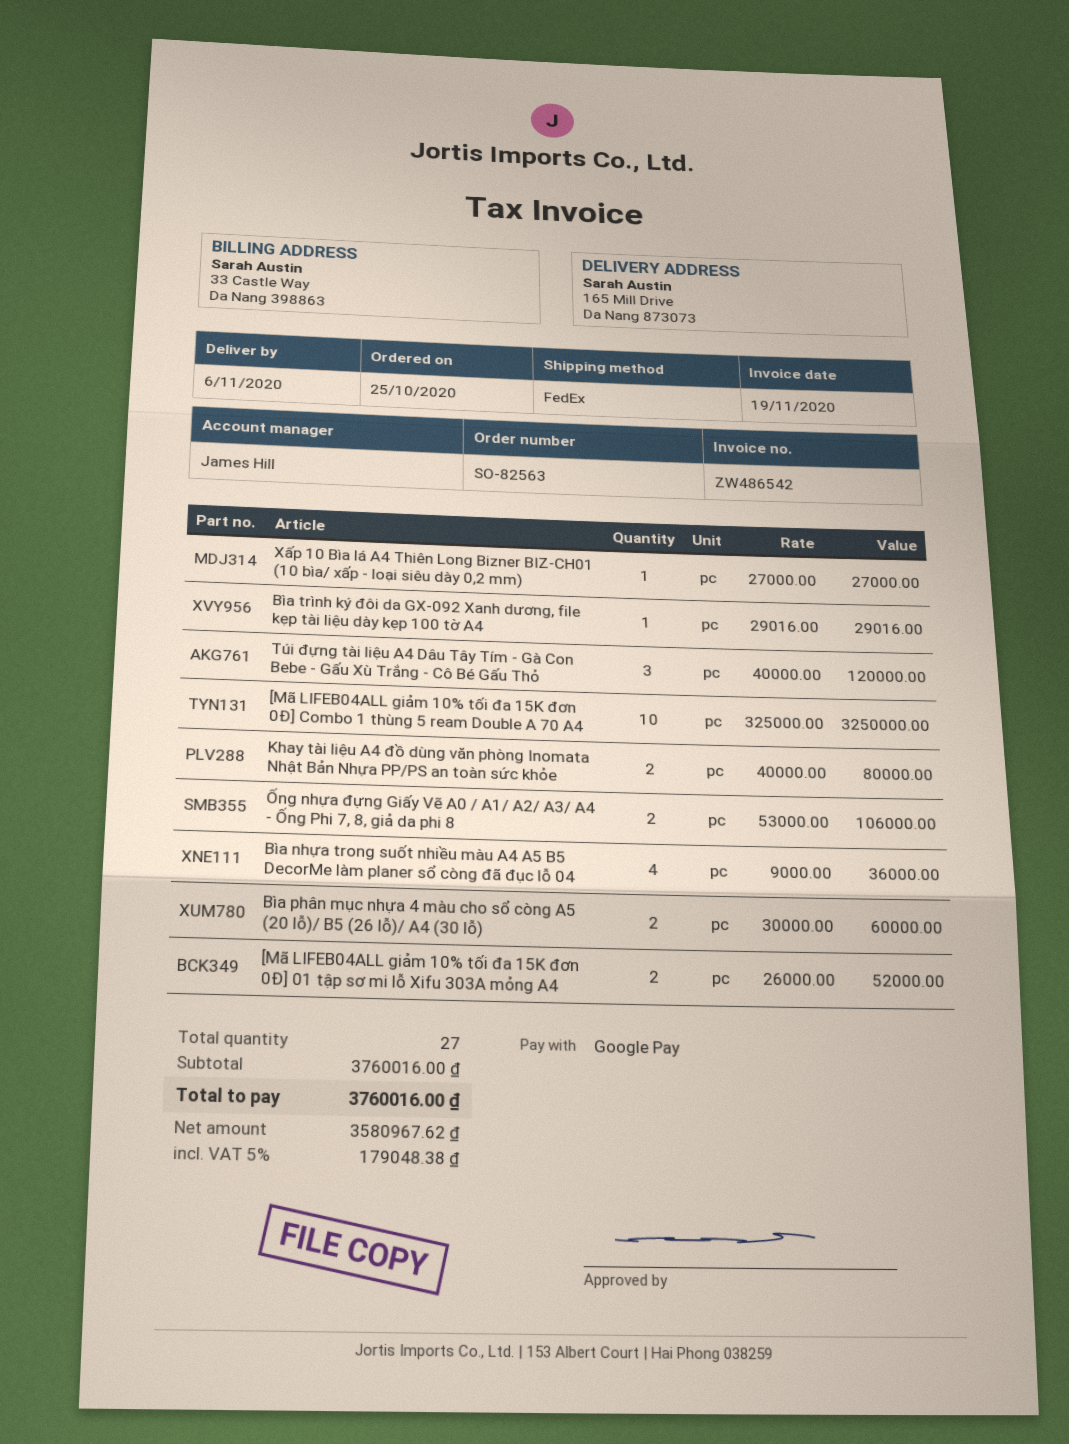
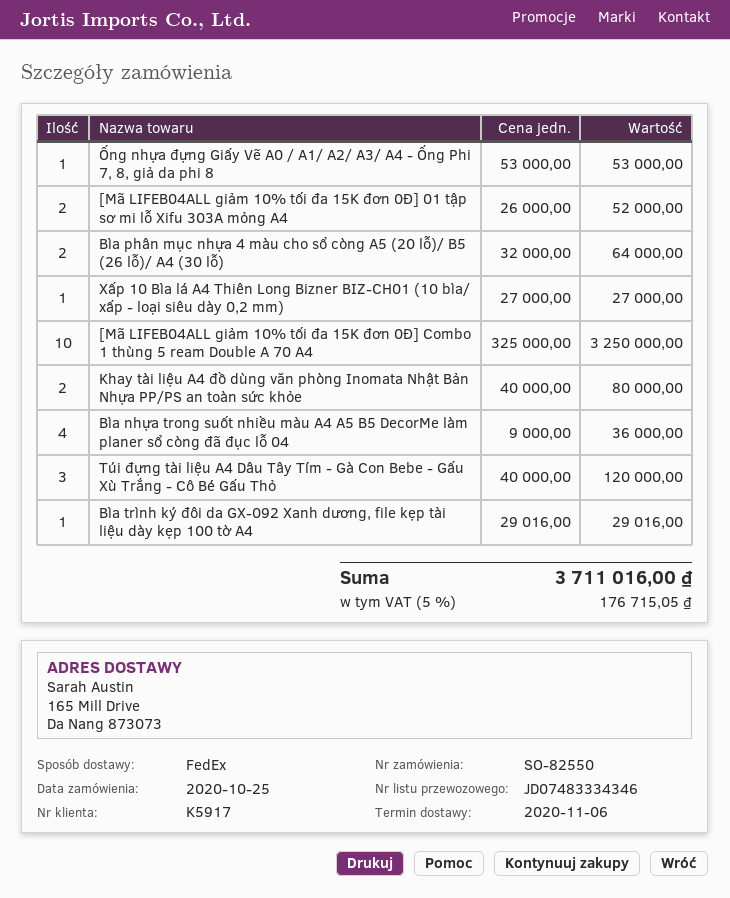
order number: SO-82563 -> SO-82550
Ống nhựa đựng Giấy Vẽ A0 / A1/ A2/ A3/ A4 - Ống Phi 7, 8, giả da phi 8: 2 x 53000.00 = 106000.00 -> 1 x 53000.00 = 53000.00
Bìa phân mục nhựa 4 màu cho sổ còng A5 (20 lỗ)/ B5 (26 lỗ)/ A4 (30 lỗ): 2 x 30000.00 = 60000.00 -> 2 x 32000.00 = 64000.00
tax: 5% = 179048.38 -> 5% = 176715.05
total: 3760016.00 -> 3711016.00

